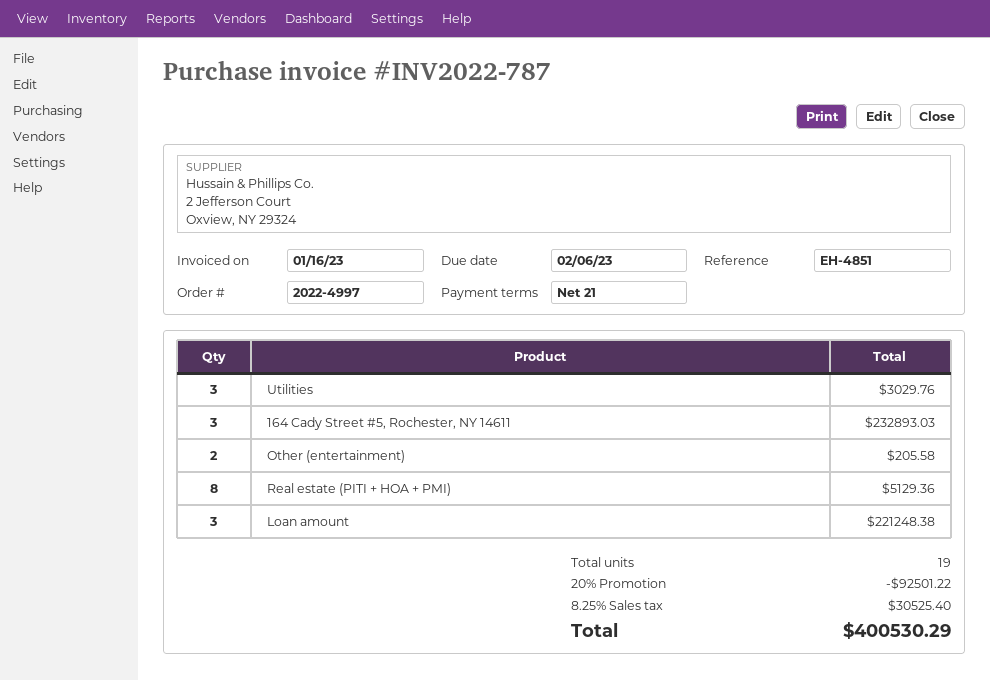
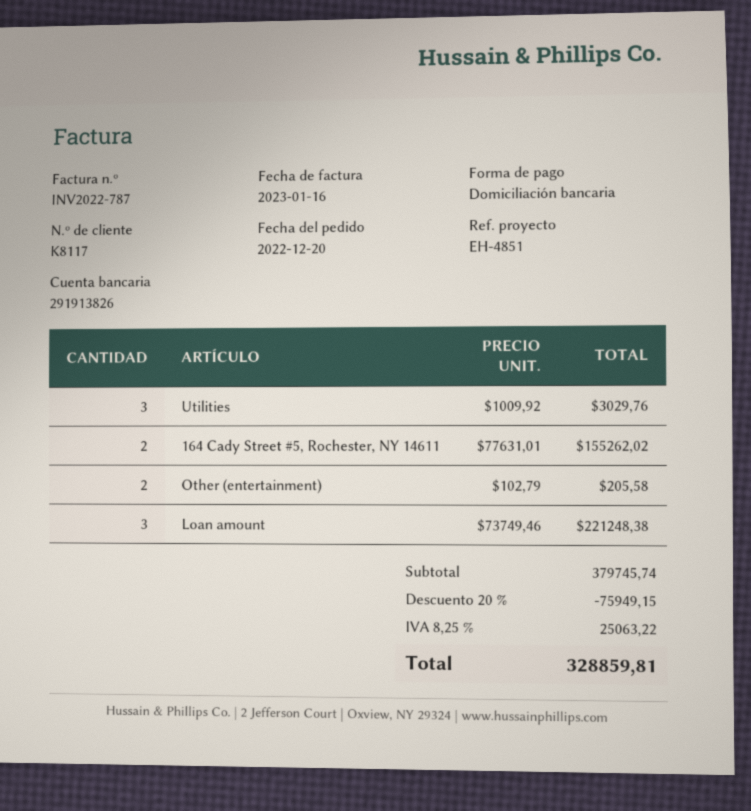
164 Cady Street #5, Rochester, NY 14611: 3 for 232893.03 -> 2 for 155262.02
Real estate (PITI + HOA + PMI): 8 for 5129.36 -> none
discount: 20% = 92501.22 -> 20% = 75949.15
tax: 8.25% = 30525.40 -> 8.25% = 25063.22
total: 400530.29 -> 328859.81

